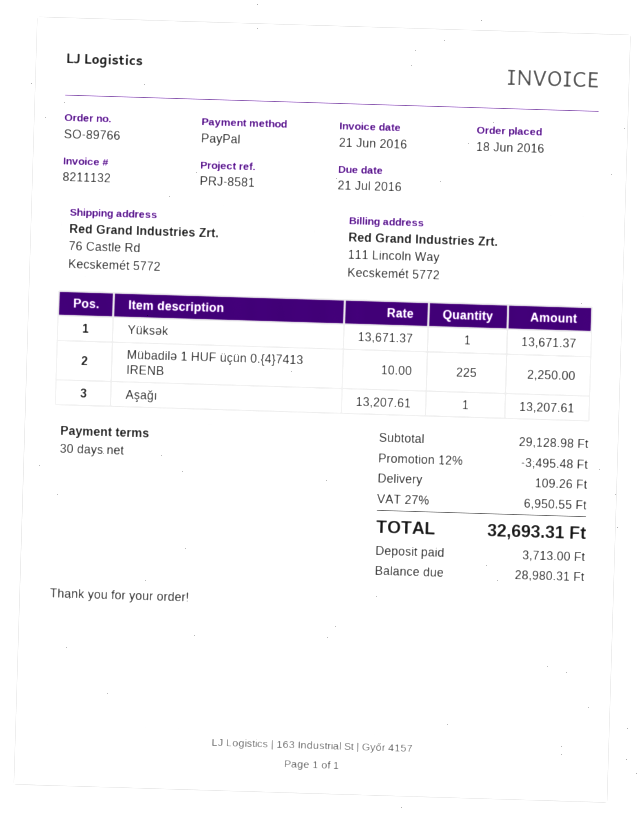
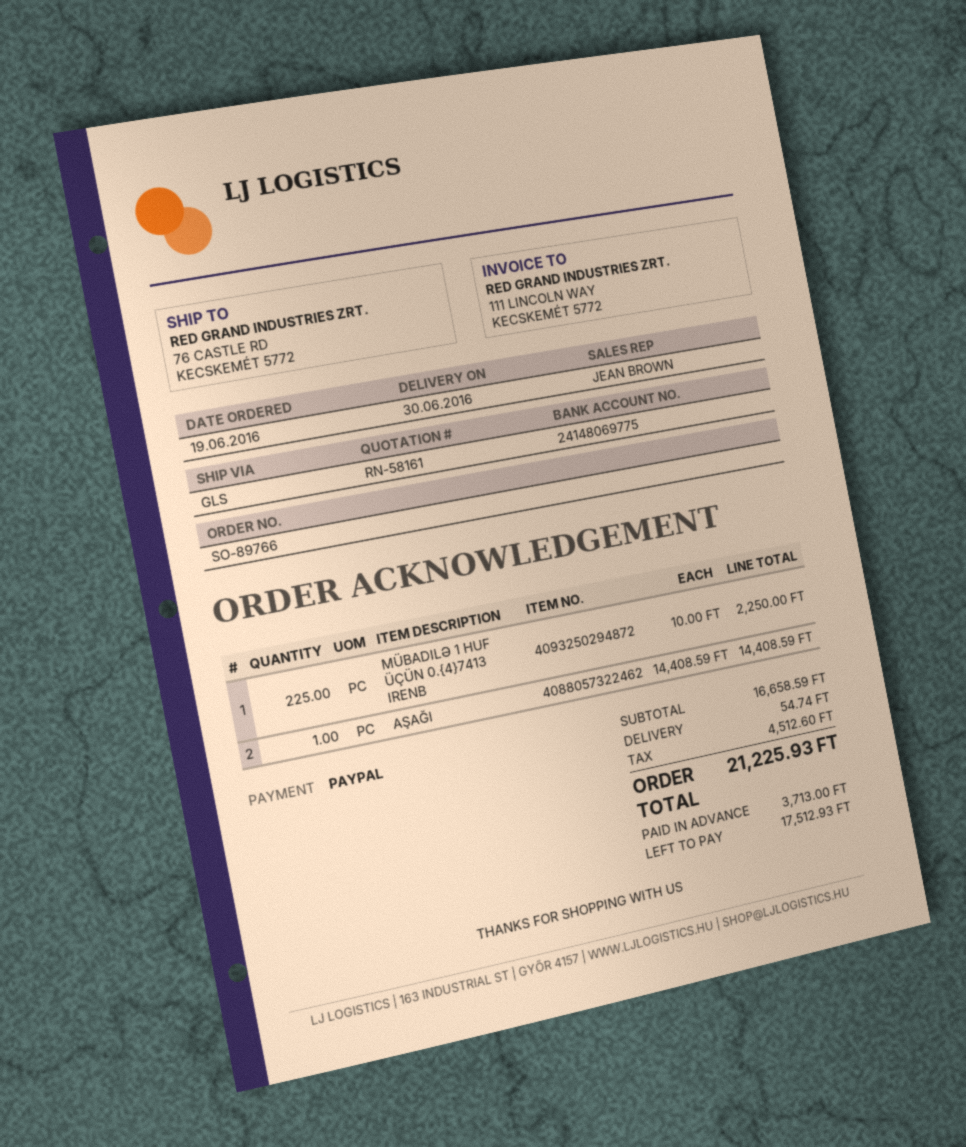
order date: 2016-06-18 -> 2016-06-19
Yüksək: 1 x 13671.37 = 13671.37 -> none
Aşağı: 1 x 13207.61 = 13207.61 -> 1 x 14408.59 = 14408.59
subtotal: 29128.98 -> 16658.59
discount: 12% = 3495.48 -> none
shipping: 109.26 -> 54.74
tax: 6950.55 -> 4512.60
total: 32693.31 -> 21225.93
balance: 28980.31 -> 17512.93

